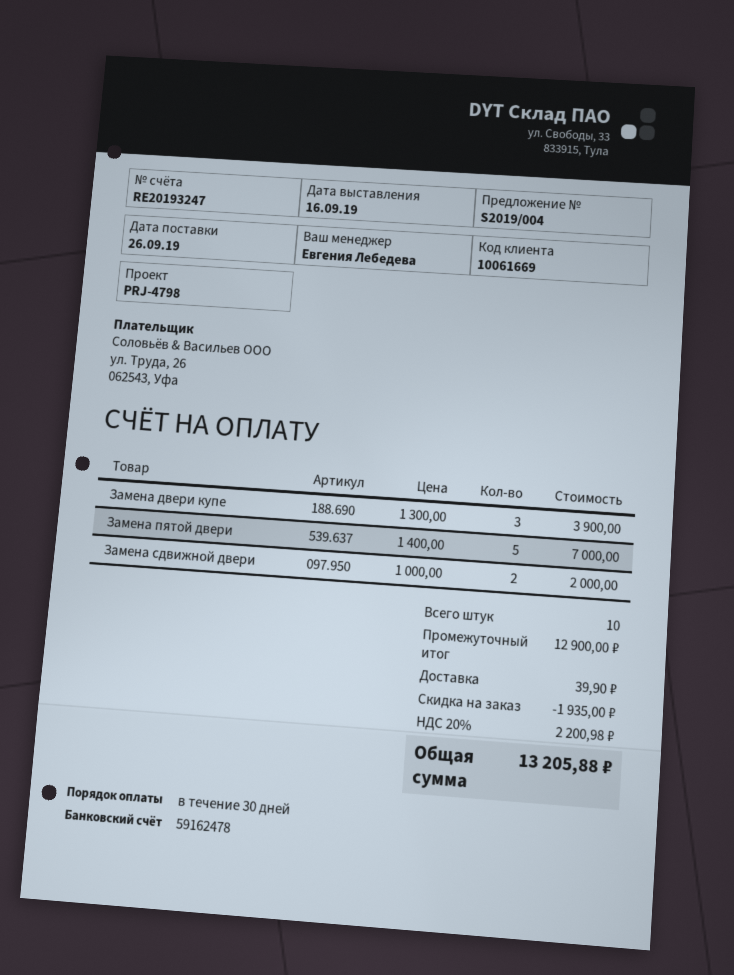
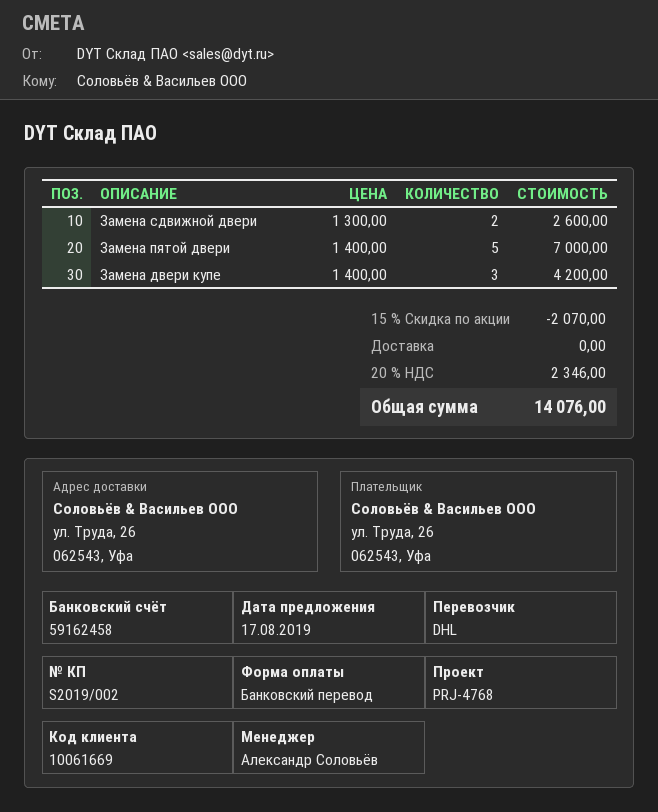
quote number: S2019/004 -> S2019/002
reference: PRJ-4798 -> PRJ-4768
sales rep: Евгения Лебедева -> Александр Соловьёв
bank account: 59162478 -> 59162458
Замена двери купе: 3 x 1300.00 = 3900.00 -> 3 x 1400.00 = 4200.00
Замена сдвижной двери: 2 x 1000.00 = 2000.00 -> 2 x 1300.00 = 2600.00
discount: 1935.00 -> 2070.00
shipping: 39.90 -> 0.00
tax: 20% = 2200.98 -> 20% = 2346.00
total: 13205.88 -> 14076.00

